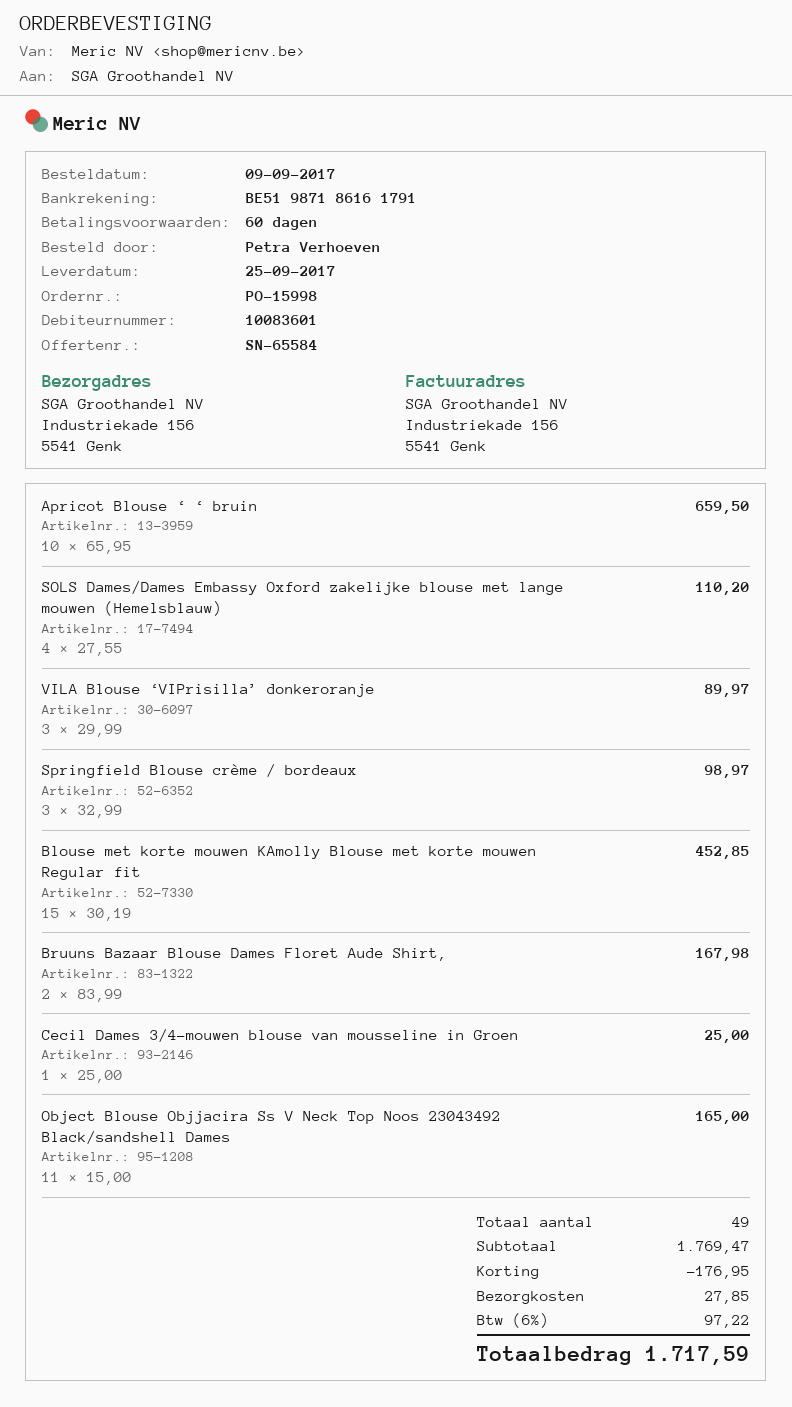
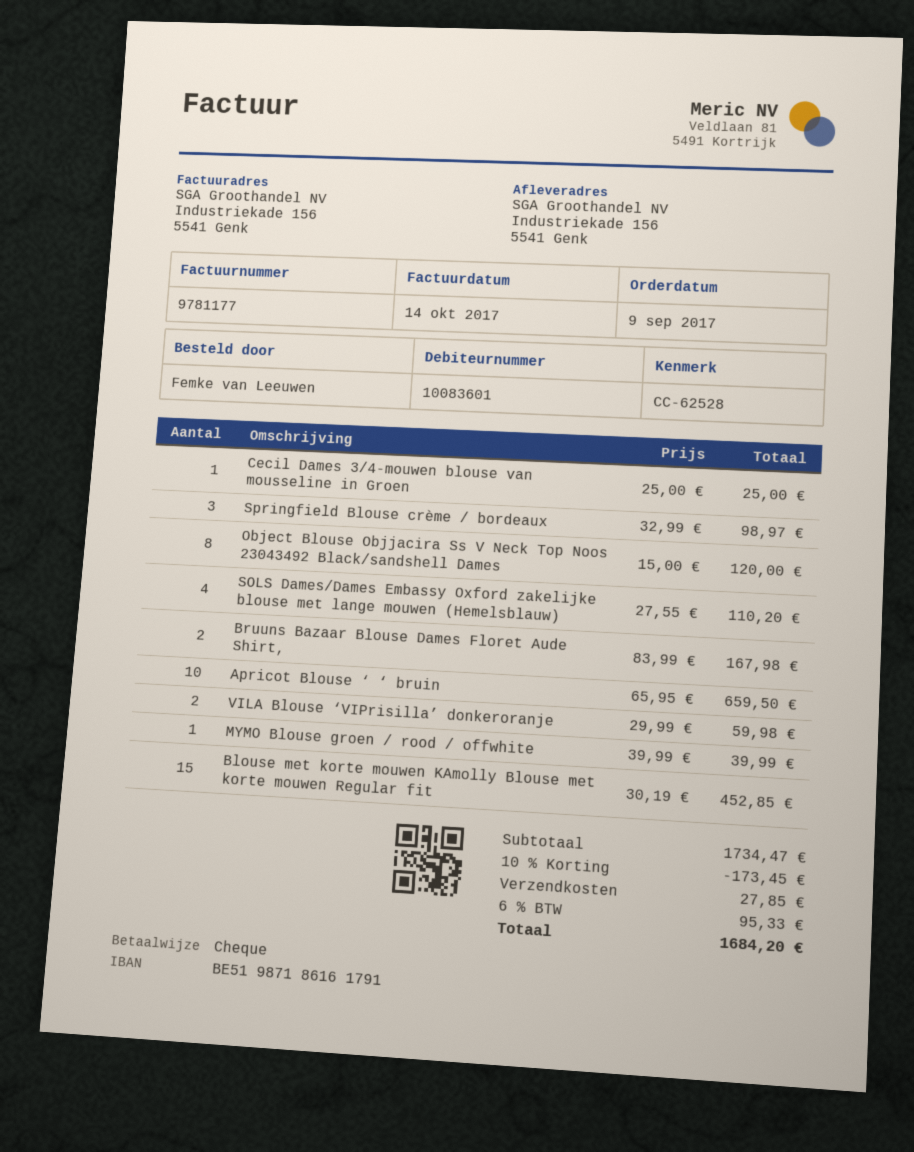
ordered by: Petra Verhoeven -> Femke van Leeuwen
VILA Blouse ‘VIPrisilla’ donkeroranje: 3 x 29.99 = 89.97 -> 2 x 29.99 = 59.98
Object Blouse Objjacira Ss V Neck Top Noos 23043492 Black/sandshell Dames: 11 x 15.00 = 165.00 -> 8 x 15.00 = 120.00
MYMO Blouse groen / rood / offwhite: none -> 1 x 39.99 = 39.99
subtotal: 1769.47 -> 1734.47
discount: 176.95 -> 173.45
tax: 6% = 97.22 -> 6% = 95.33
total: 1717.59 -> 1684.20

